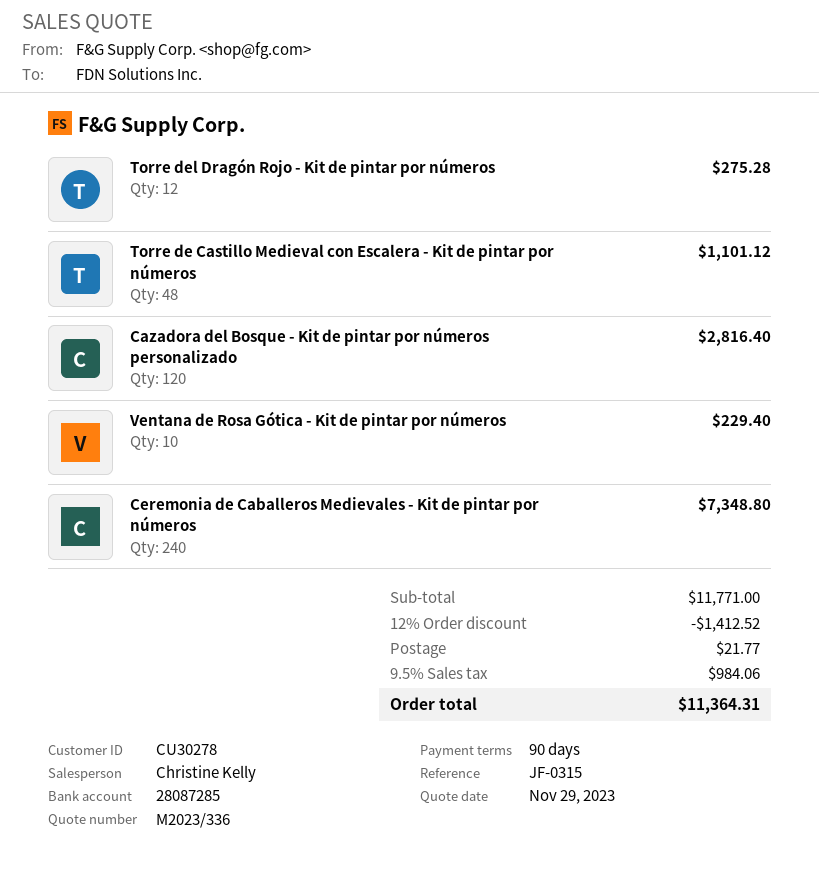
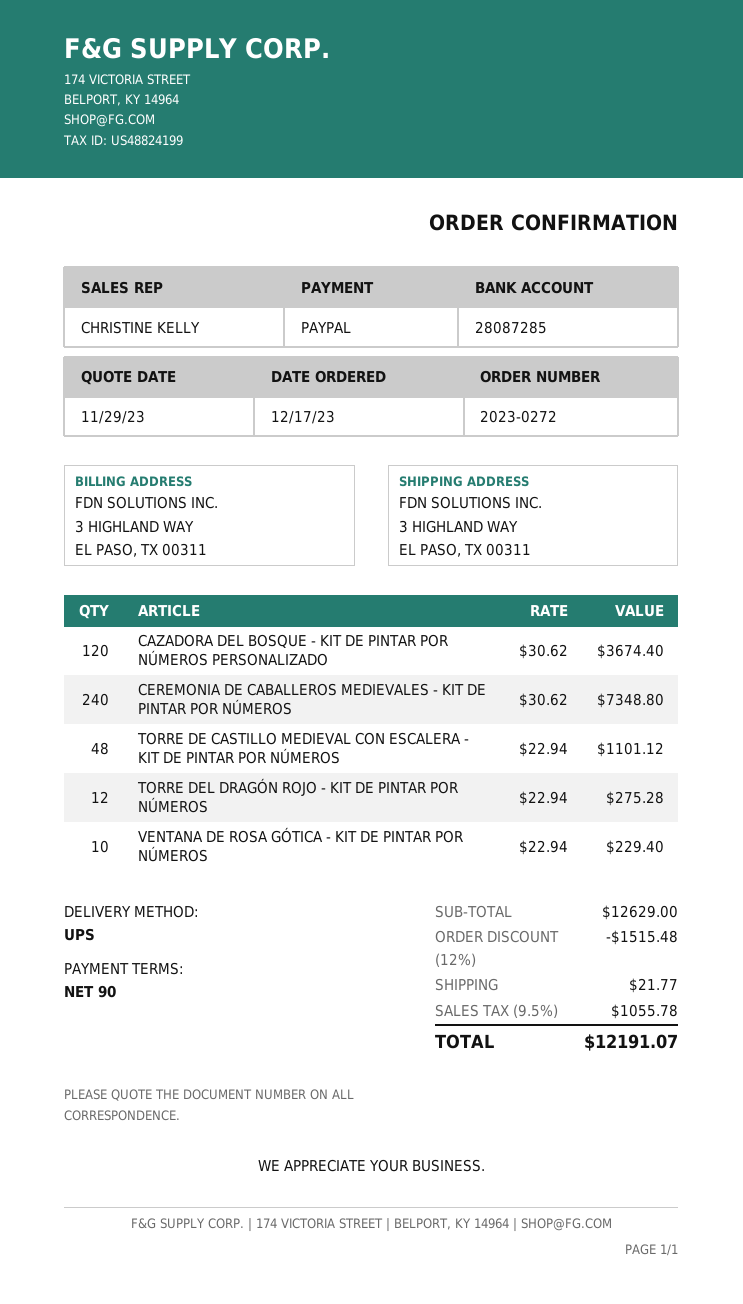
Cazadora del Bosque - Kit de pintar por números personalizado: 120 for 2816.40 -> 120 for 3674.40
subtotal: 11771.00 -> 12629.00
discount: 12% = 1412.52 -> 12% = 1515.48
tax: 9.5% = 984.06 -> 9.5% = 1055.78
total: 11364.31 -> 12191.07

